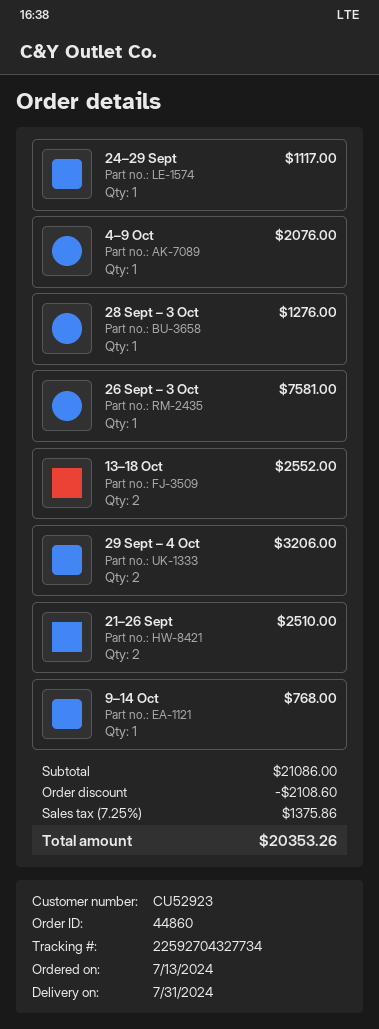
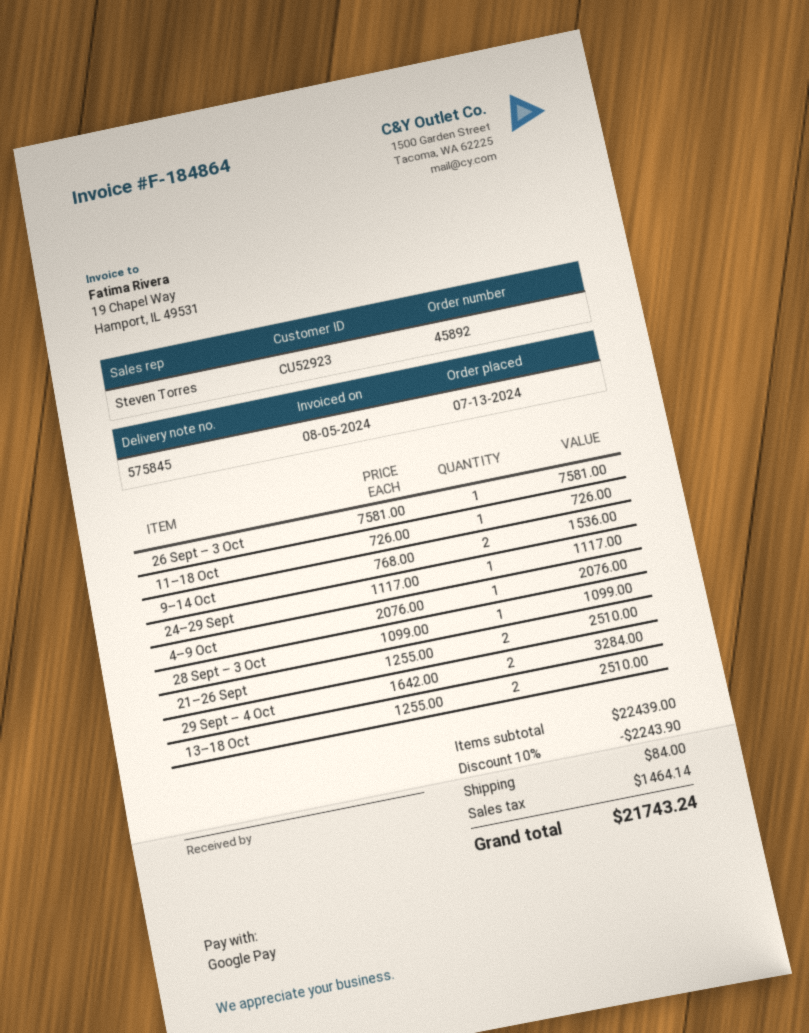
order number: 44860 -> 45892
28 Sept – 3 Oct: 1 for 1276.00 -> 1 for 1099.00
13–18 Oct: 2 for 2552.00 -> 2 for 2510.00
29 Sept – 4 Oct: 2 for 3206.00 -> 2 for 3284.00
9–14 Oct: 1 for 768.00 -> 2 for 1536.00
11–18 Oct: none -> 1 for 726.00
subtotal: 21086.00 -> 22439.00
discount: 2108.60 -> 2243.90
shipping: none -> 84.00
tax: 1375.86 -> 1464.14
total: 20353.26 -> 21743.24

